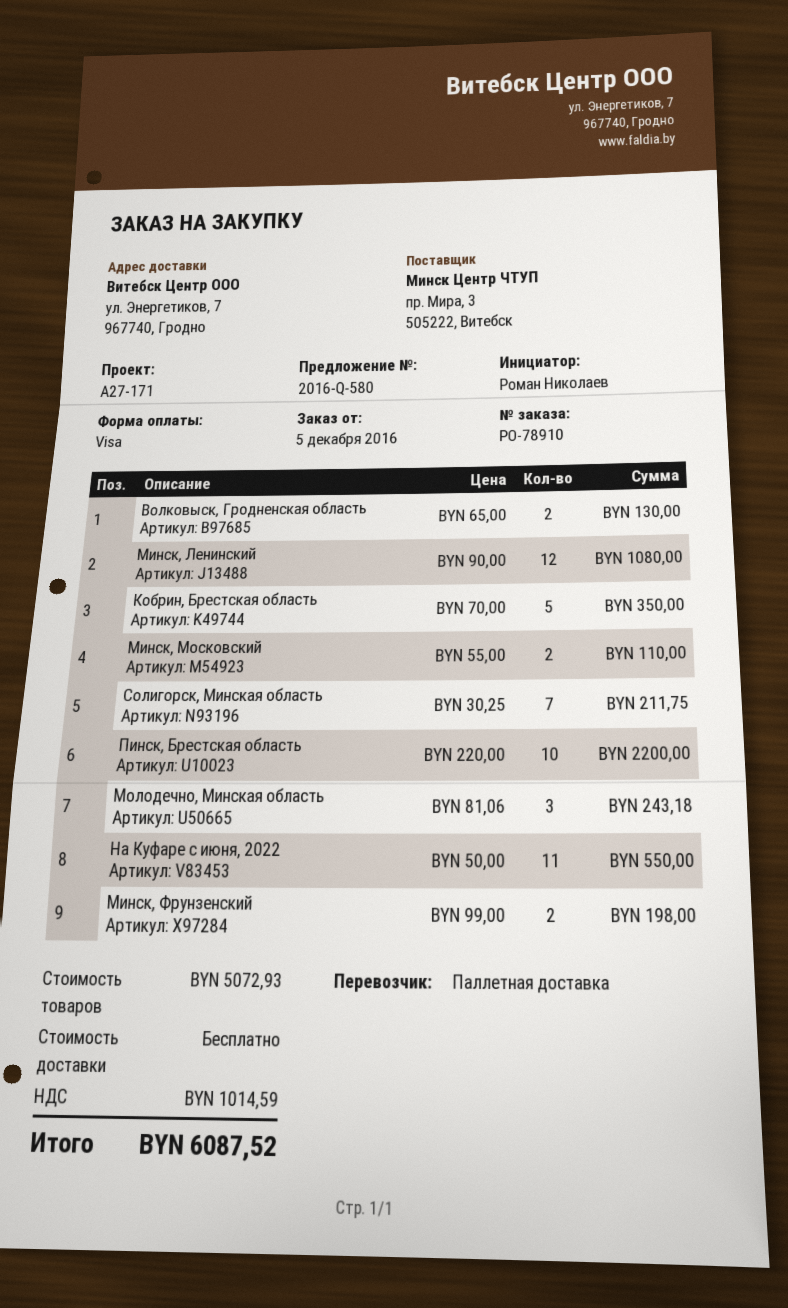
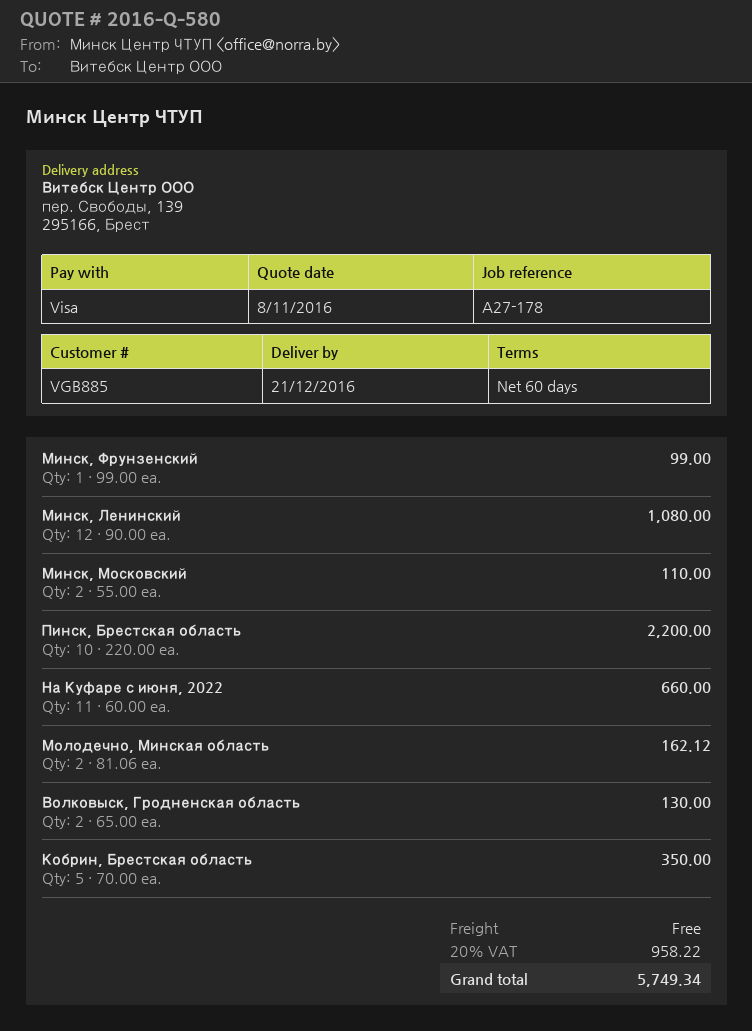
reference: A27-171 -> A27-178
ship to: ул. Энергетиков, 7, 967740, Гродно -> пер. Свободы, 139, 295166, Брест
Солигорск, Минская область: 7 x 30.25 = 211.75 -> none
Молодечно, Минская область: 3 x 81.06 = 243.18 -> 2 x 81.06 = 162.12
На Куфаре с июня, 2022: 11 x 50.00 = 550.00 -> 11 x 60.00 = 660.00
Минск, Фрунзенский: 2 x 99.00 = 198.00 -> 1 x 99.00 = 99.00
tax: 1014.59 -> 958.22
total: 6087.52 -> 5749.34

